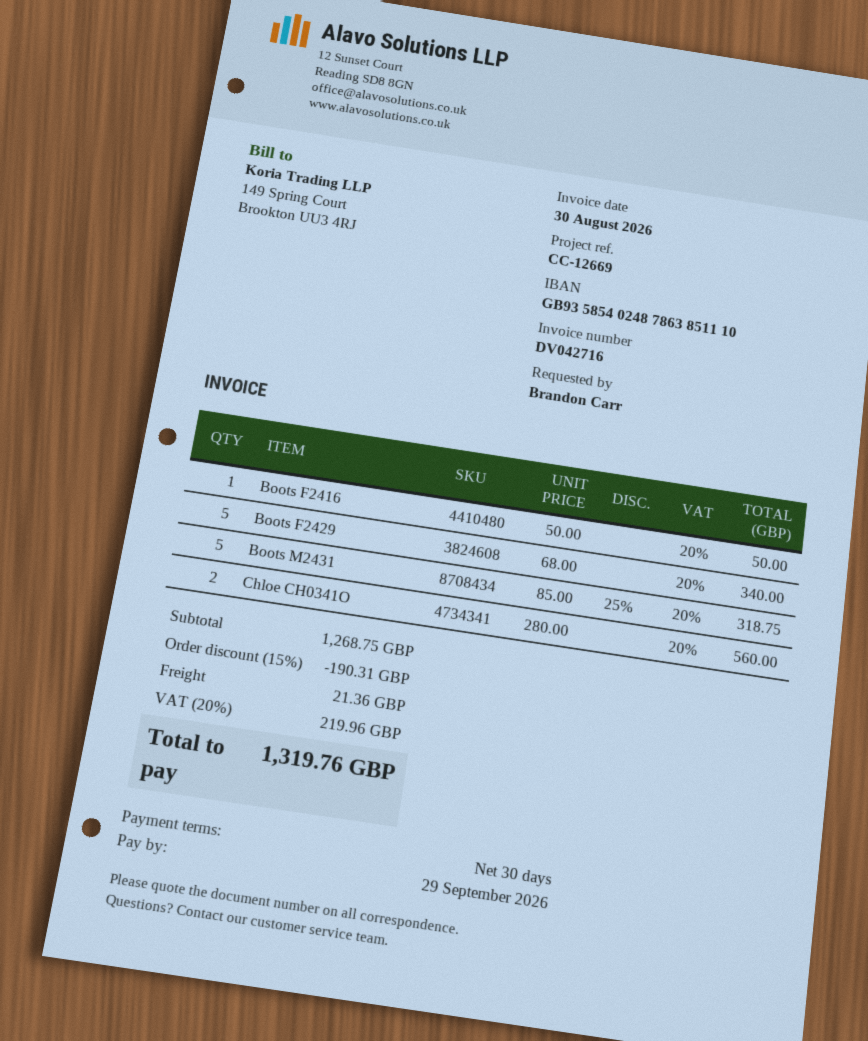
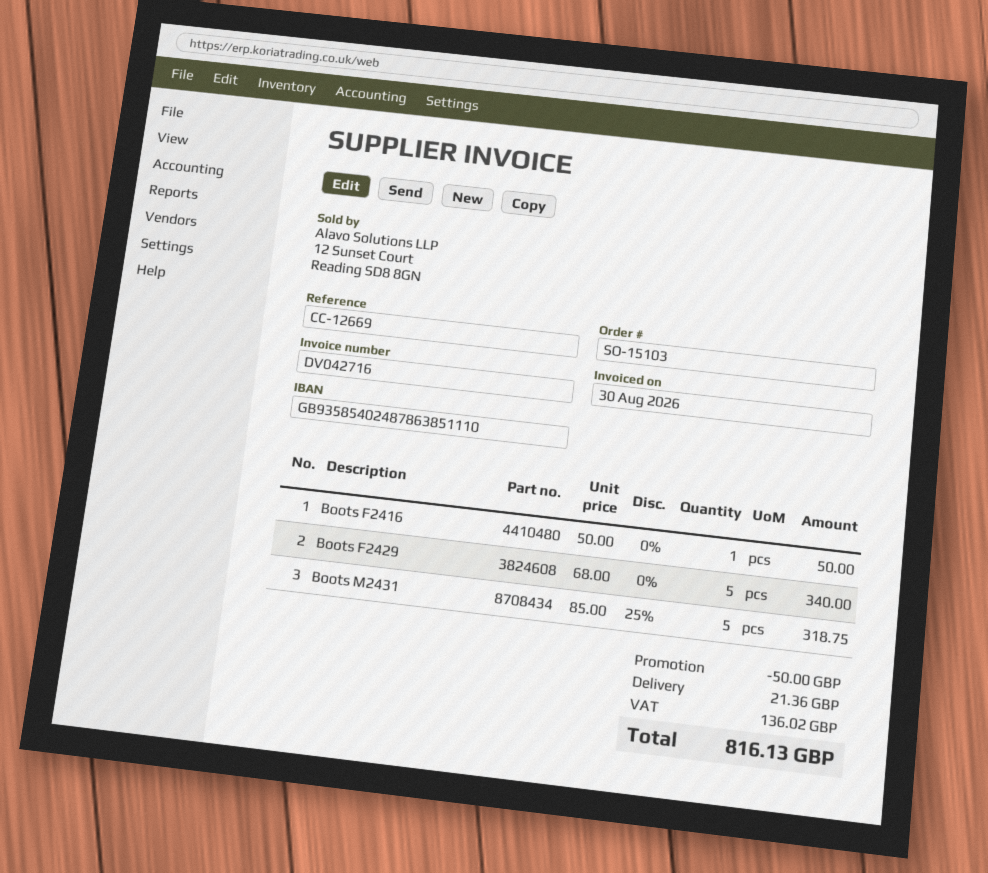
Chloe CH0341O: 2 x 280.00 = 560.00 -> none
discount: 190.31 -> 50.00
tax: 219.96 -> 136.02
total: 1319.76 -> 816.13

